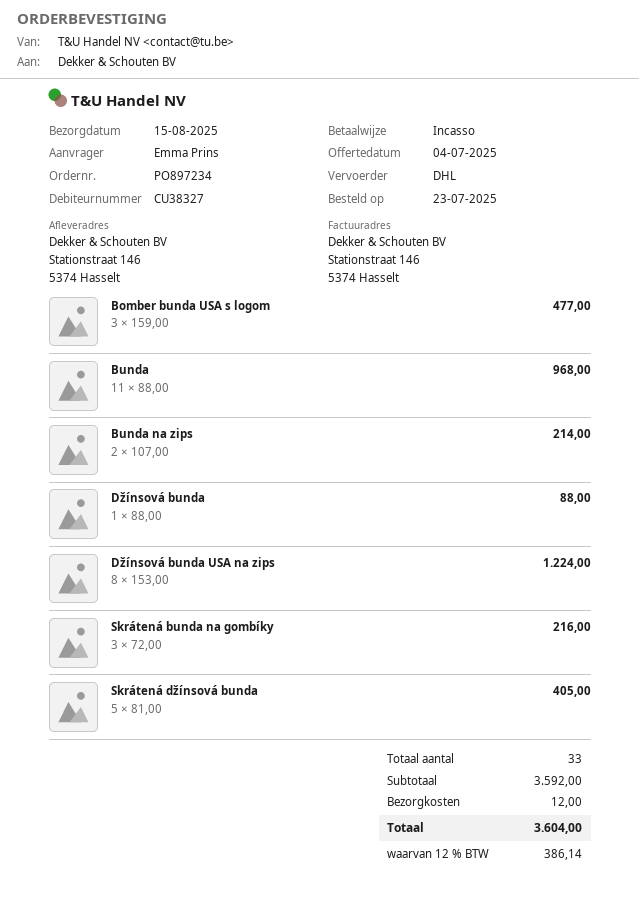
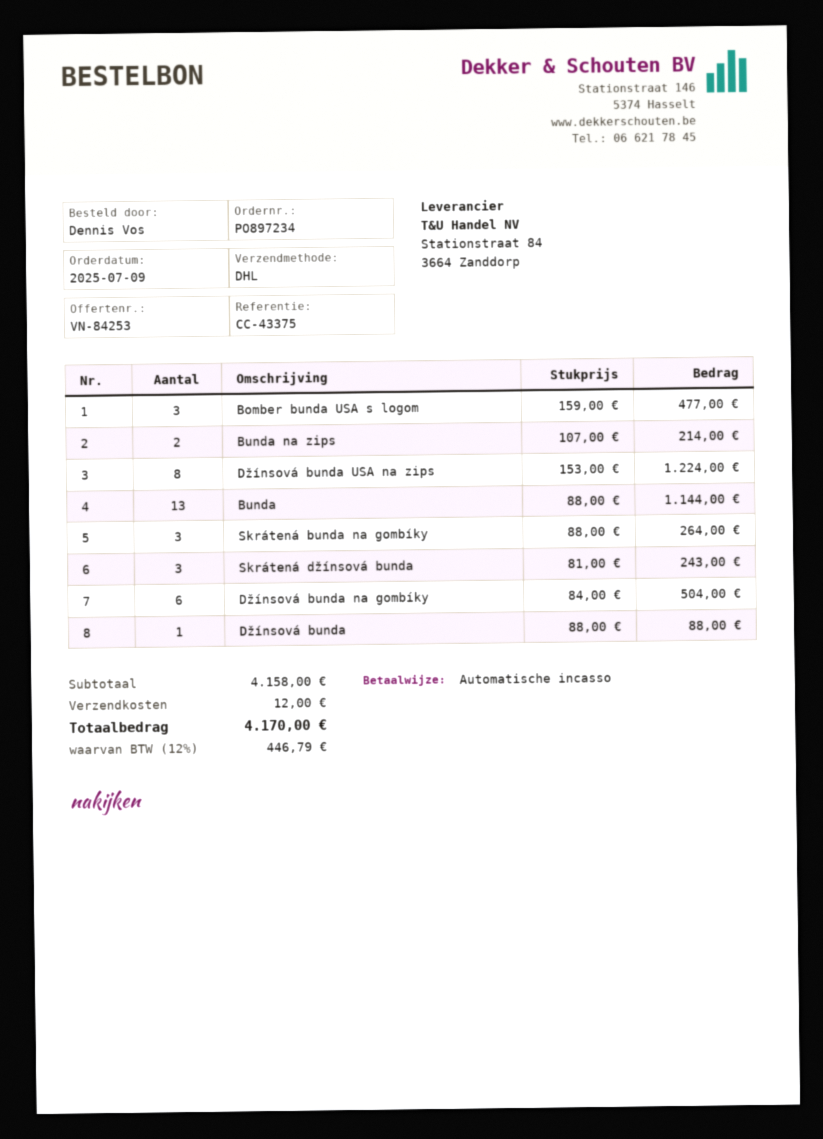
order date: 2025-07-23 -> 2025-07-09
ordered by: Emma Prins -> Dennis Vos
Bunda: 11 x 88.00 = 968.00 -> 13 x 88.00 = 1144.00
Skrátená bunda na gombíky: 3 x 72.00 = 216.00 -> 3 x 88.00 = 264.00
Skrátená džínsová bunda: 5 x 81.00 = 405.00 -> 3 x 81.00 = 243.00
Džínsová bunda na gombíky: none -> 6 x 84.00 = 504.00
subtotal: 3592.00 -> 4158.00
tax: 12% = 386.14 -> 12% = 446.79
total: 3604.00 -> 4170.00

